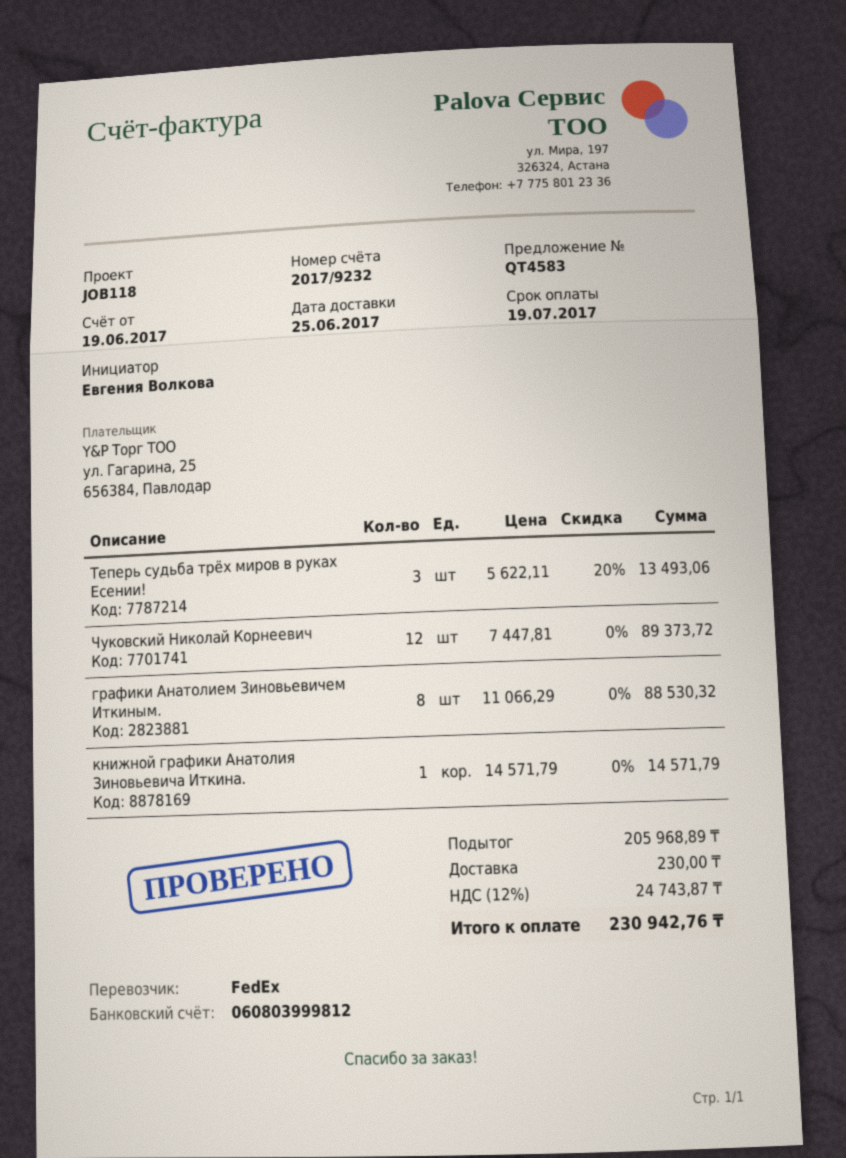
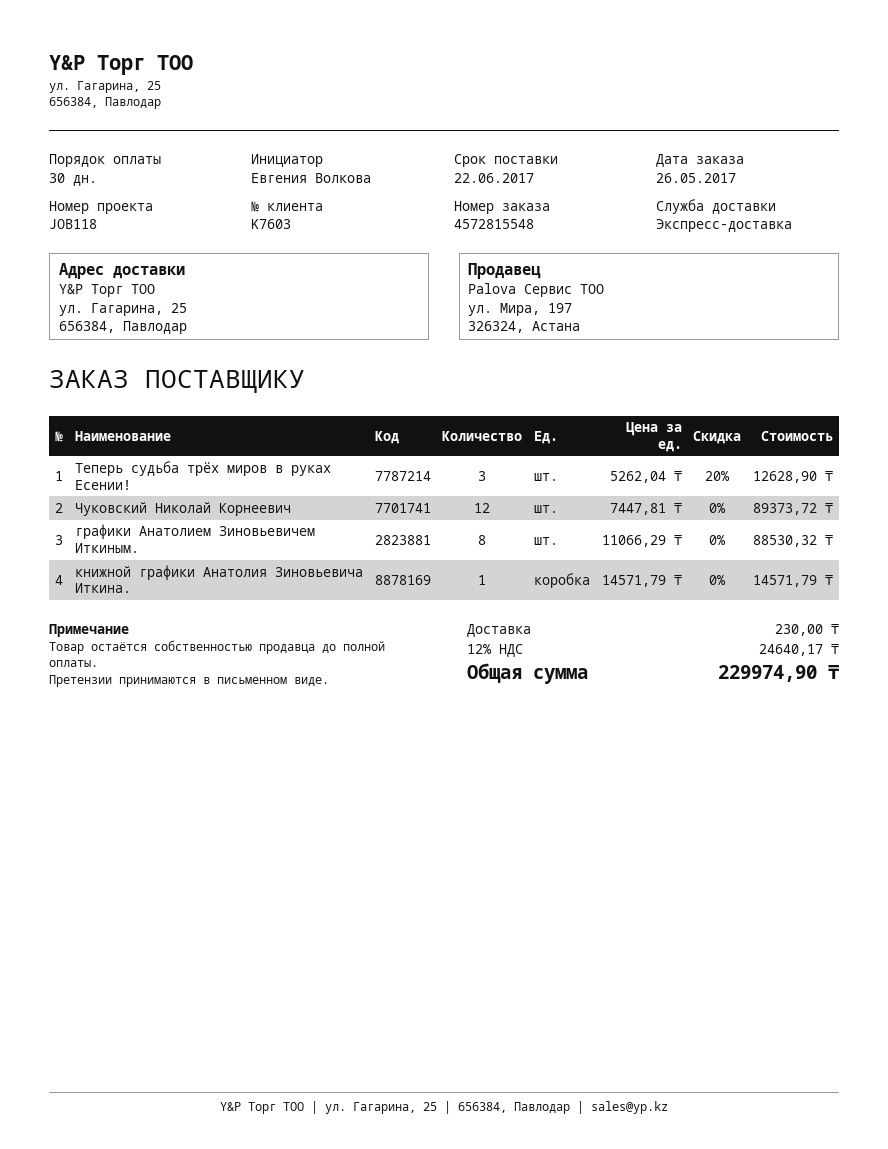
delivery date: 2017-06-25 -> 2017-06-22
shipping method: FedEx -> express
Теперь судьба трёх миров в руках Есении!: 3 x 5622.11 - 20% = 13493.06 -> 3 x 5262.04 - 20% = 12628.90
tax: 12% = 24743.87 -> 12% = 24640.17
total: 230942.76 -> 229974.90

